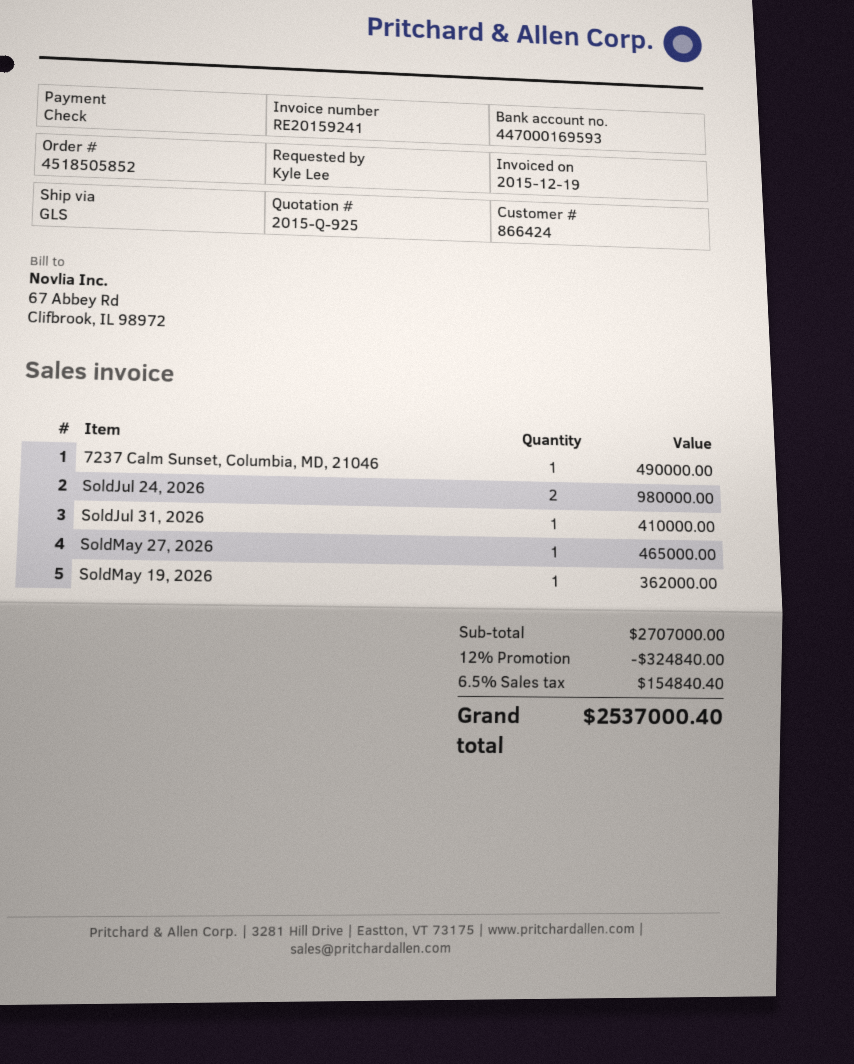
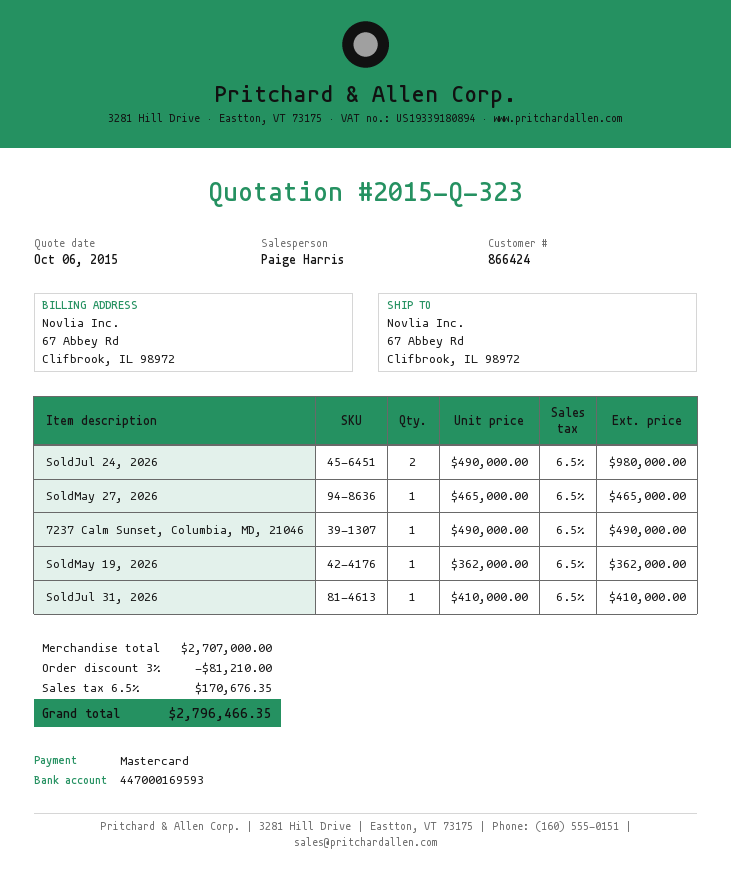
quote number: 2015-Q-925 -> 2015-Q-323
payment method: cheque -> Mastercard
discount: 12% = 324840.00 -> 3% = 81210.00
tax: 6.5% = 154840.40 -> 6.5% = 170676.35
total: 2537000.40 -> 2796466.35

